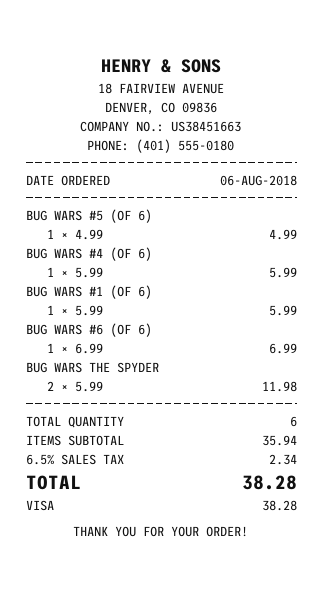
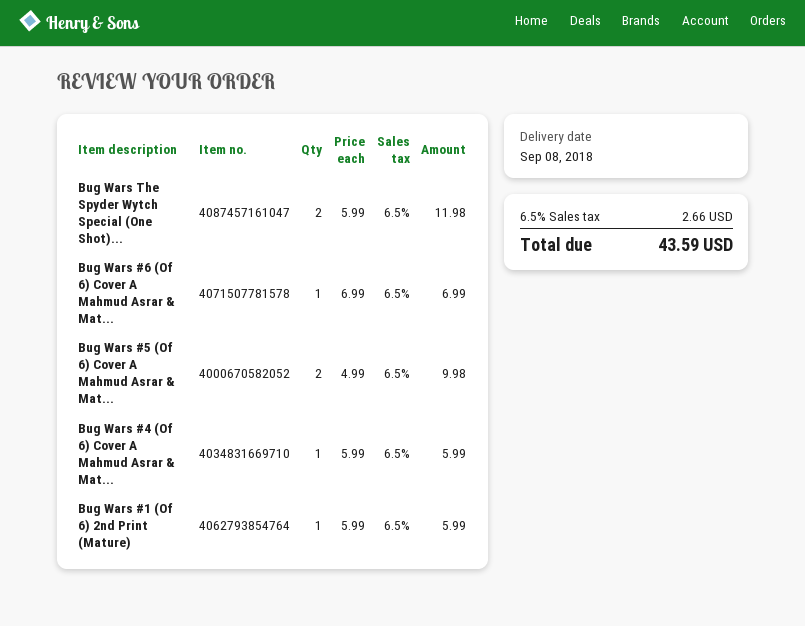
BUG WARS #5 (OF 6): 1 x 4.99 = 4.99 -> 2 x 4.99 = 9.98
tax: 6.5% = 2.34 -> 6.5% = 2.66
total: 38.28 -> 43.59

